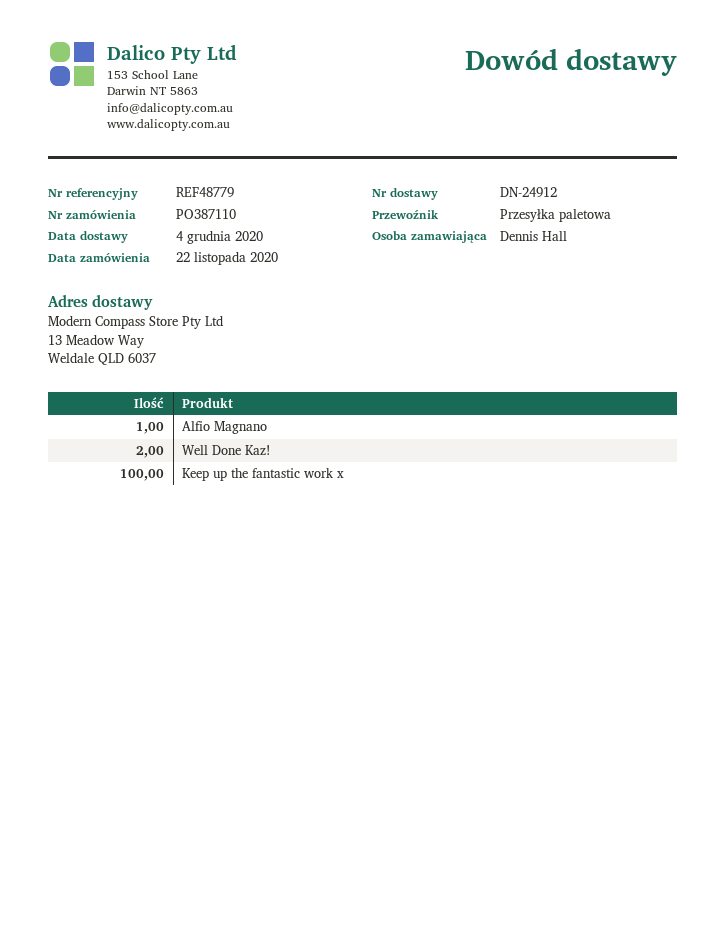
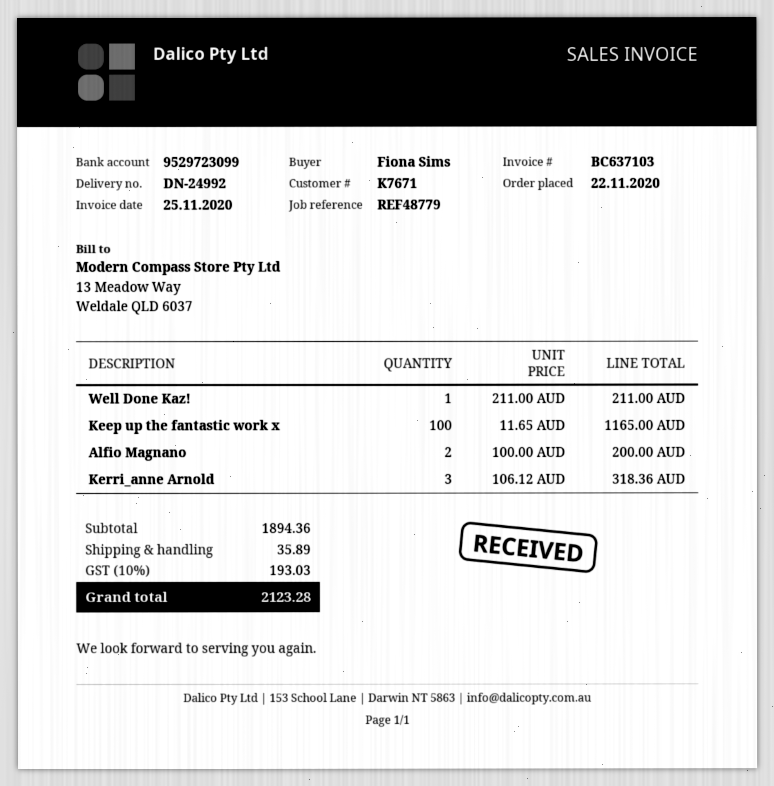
delivery note number: DN-24912 -> DN-24992
ordered by: Dennis Hall -> Fiona Sims
Alfio Magnano: 1 -> 2
Well Done Kaz!: 2 -> 1
Kerri_anne Arnold: none -> 3

